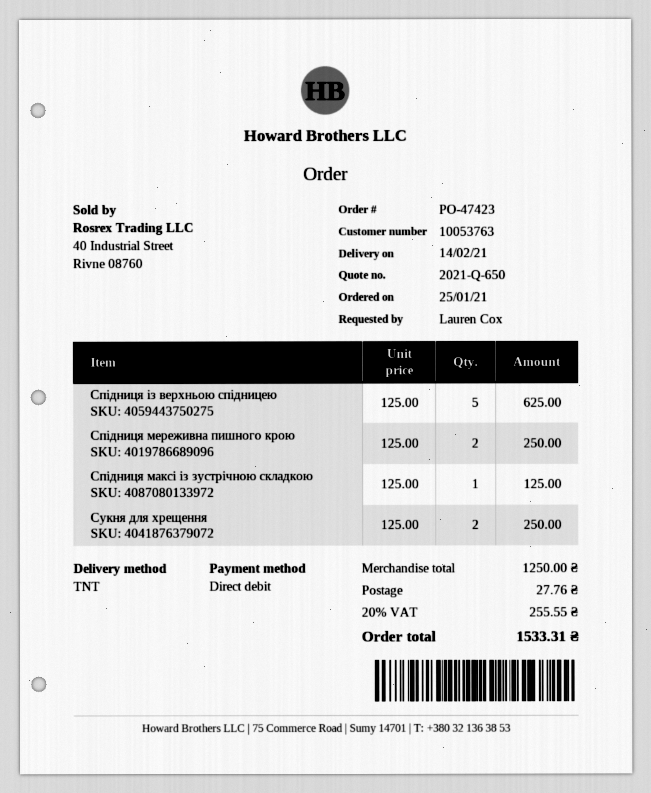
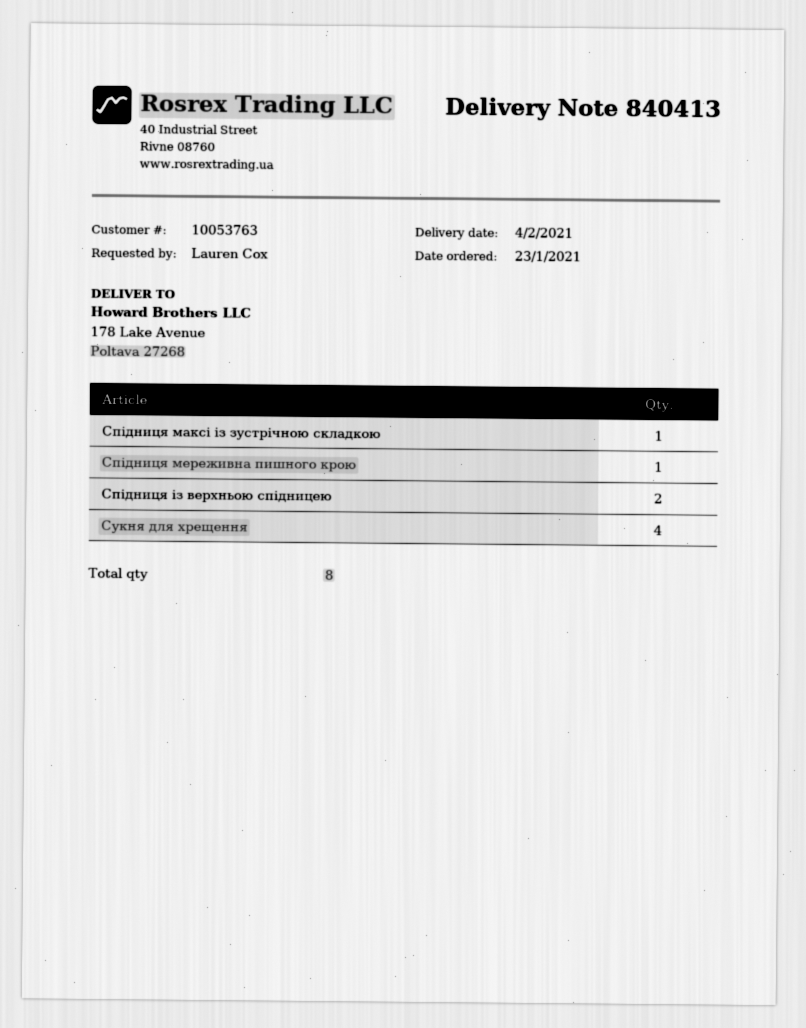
order date: 2021-01-25 -> 2021-01-23
delivery date: 2021-02-14 -> 2021-02-04
Спідниця із верхньою спідницею: 5 -> 2
Спідниця мереживна пишного крою: 2 -> 1
Сукня для хрещення: 2 -> 4

